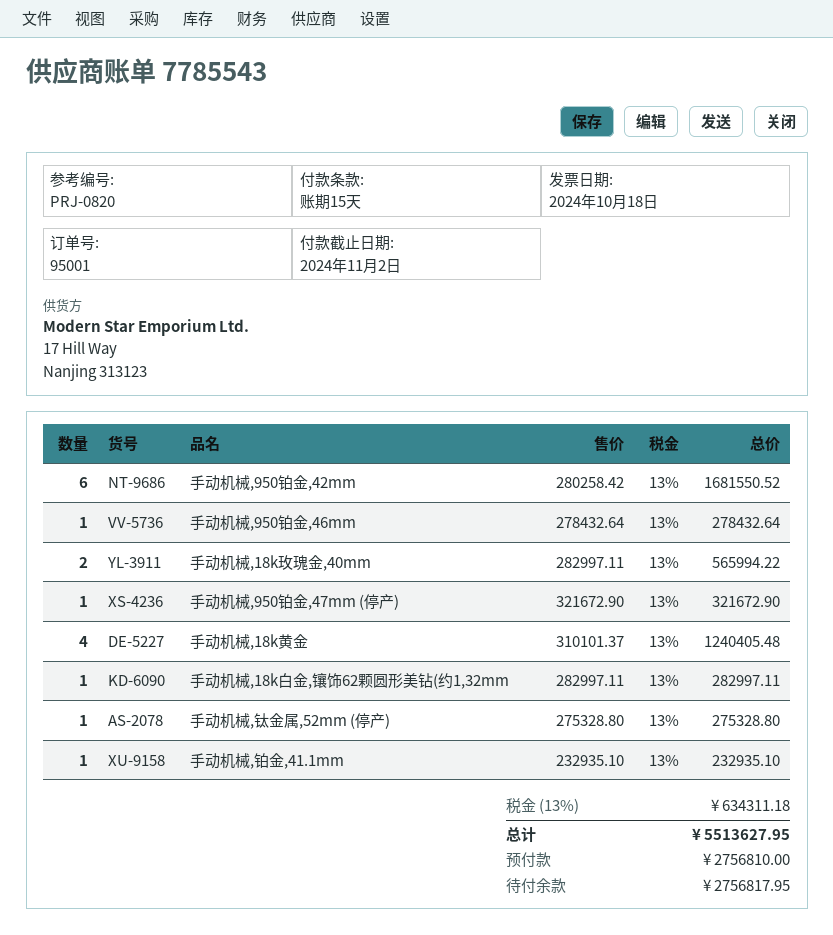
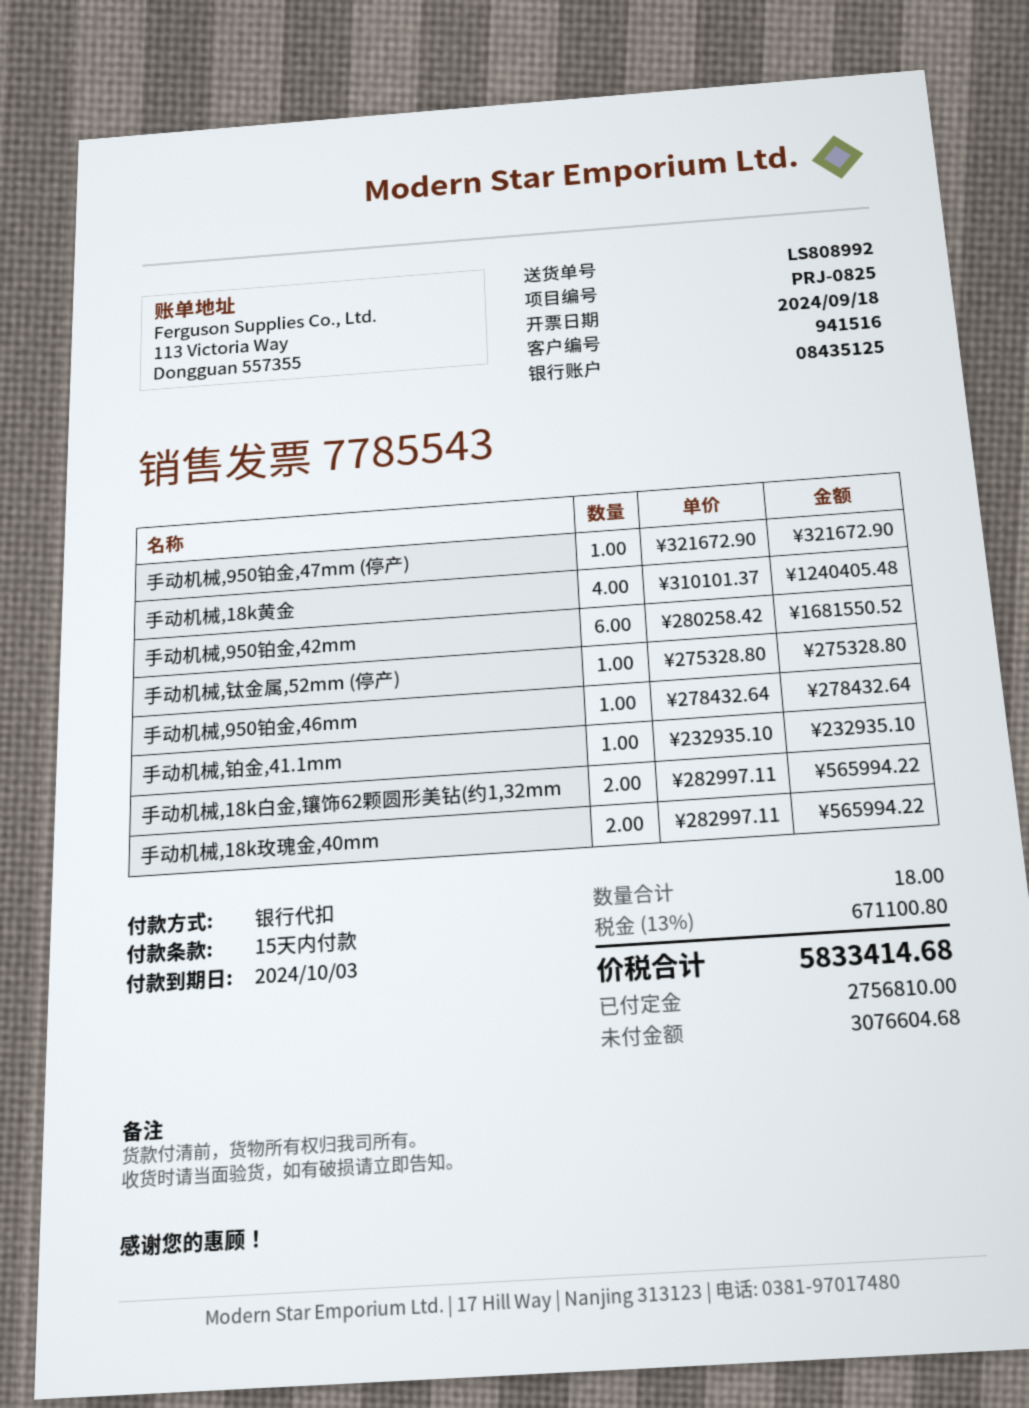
invoice date: 2024-10-18 -> 2024-09-18
due date: 2024-11-02 -> 2024-10-03
reference: PRJ-0820 -> PRJ-0825
手动机械,18k白金,镶饰62颗圆形美钻(约1,32mm: 1 x 282997.11 = 282997.11 -> 2 x 282997.11 = 565994.22
tax: 13% = 634311.18 -> 13% = 671100.80
total: 5513627.95 -> 5833414.68
balance: 2756817.95 -> 3076604.68

